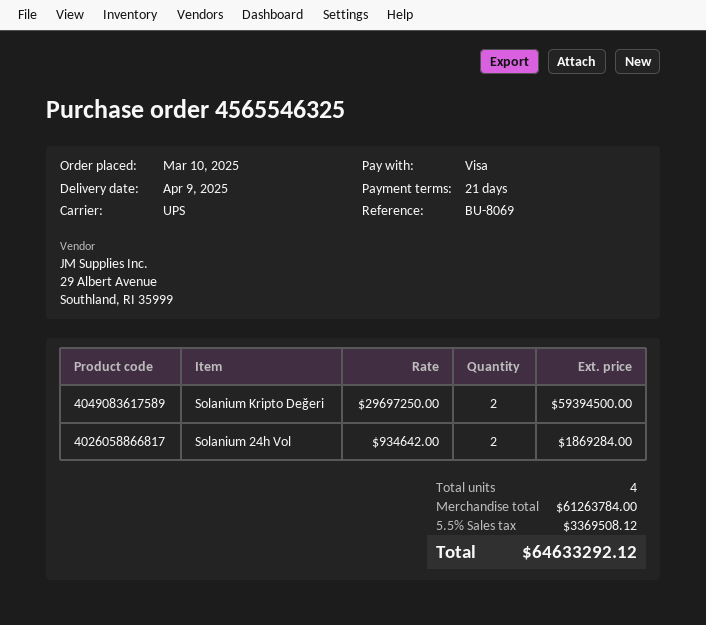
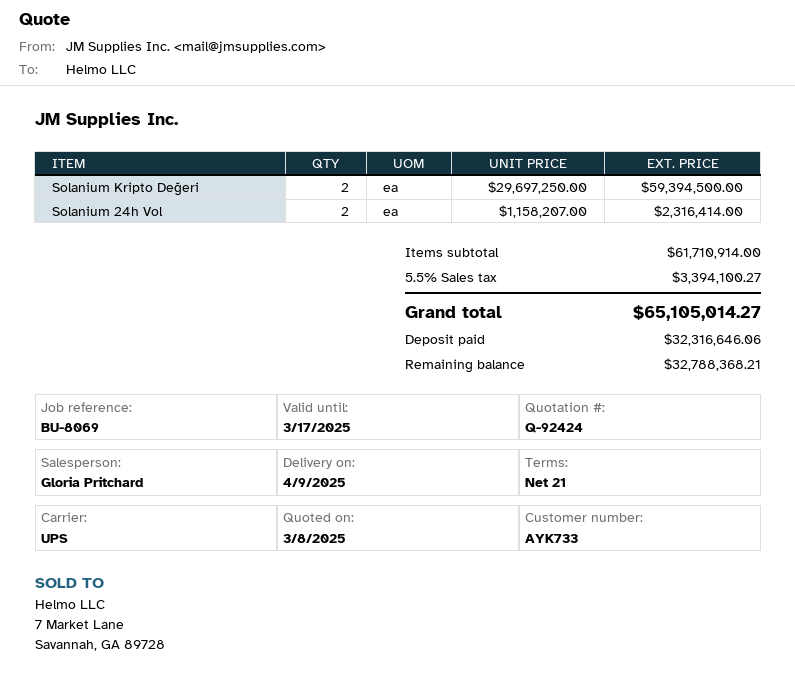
Solanium 24h Vol: 2 x 934642.00 = 1869284.00 -> 2 x 1158207.00 = 2316414.00
subtotal: 61263784.00 -> 61710914.00
tax: 5.5% = 3369508.12 -> 5.5% = 3394100.27
total: 64633292.12 -> 65105014.27

